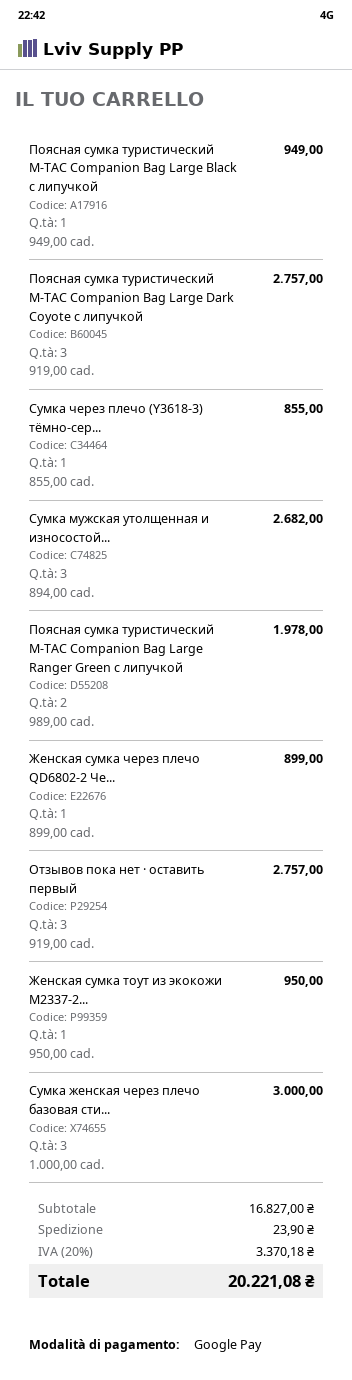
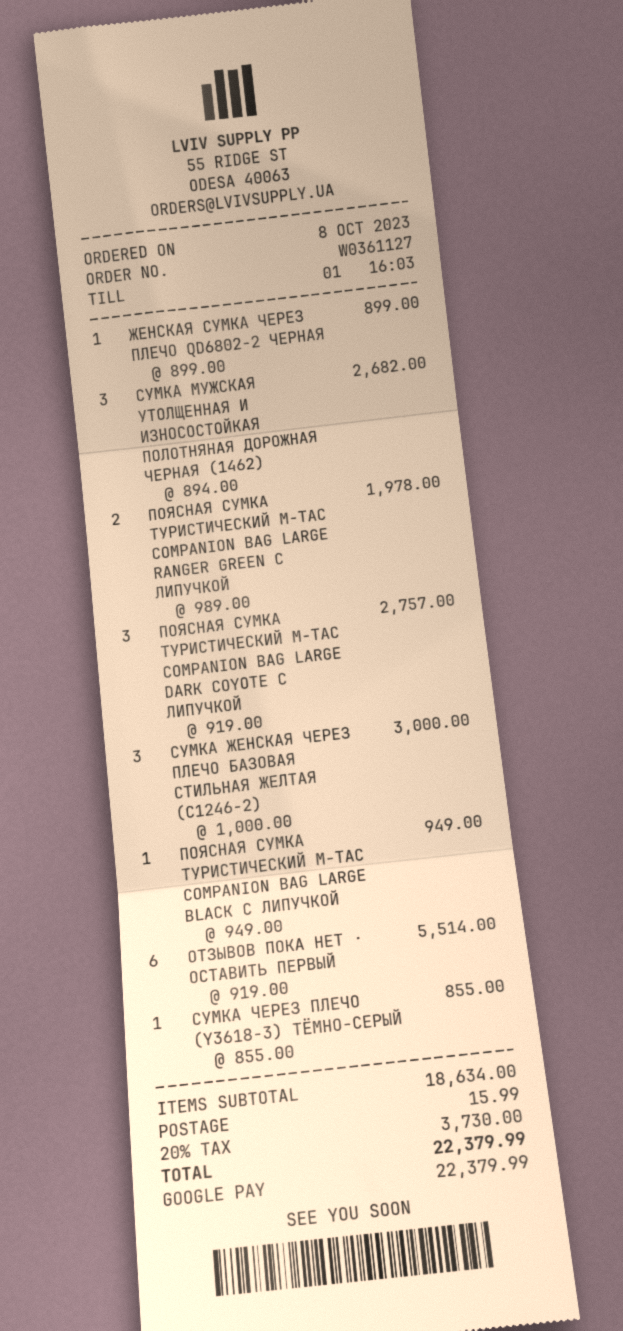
Отзывов пока нет · оставить первый: 3 x 919.00 = 2757.00 -> 6 x 919.00 = 5514.00
Женская сумка тоут из экокожи M2337-2...: 1 x 950.00 = 950.00 -> none
subtotal: 16827.00 -> 18634.00
shipping: 23.90 -> 15.99
tax: 20% = 3370.18 -> 20% = 3730.00
total: 20221.08 -> 22379.99

